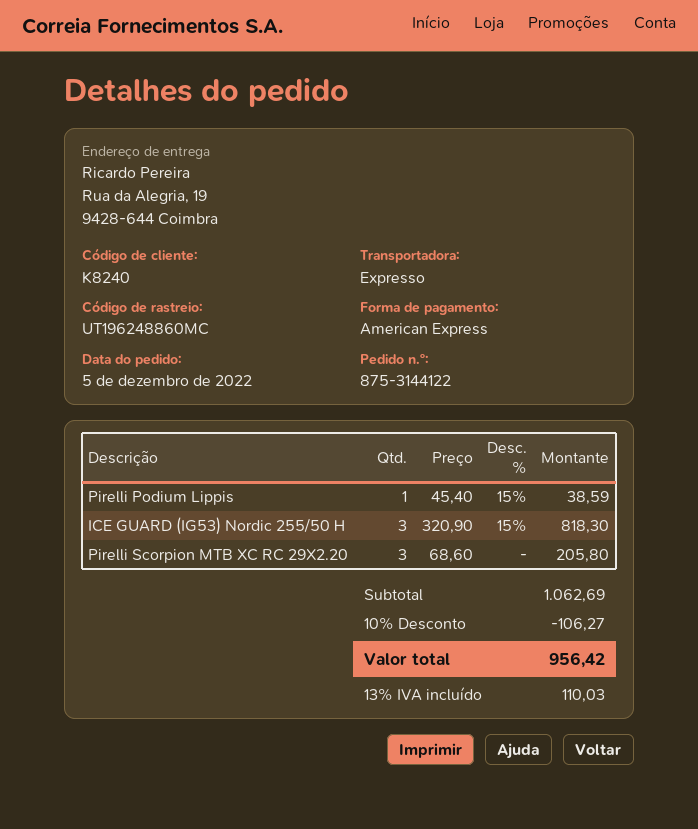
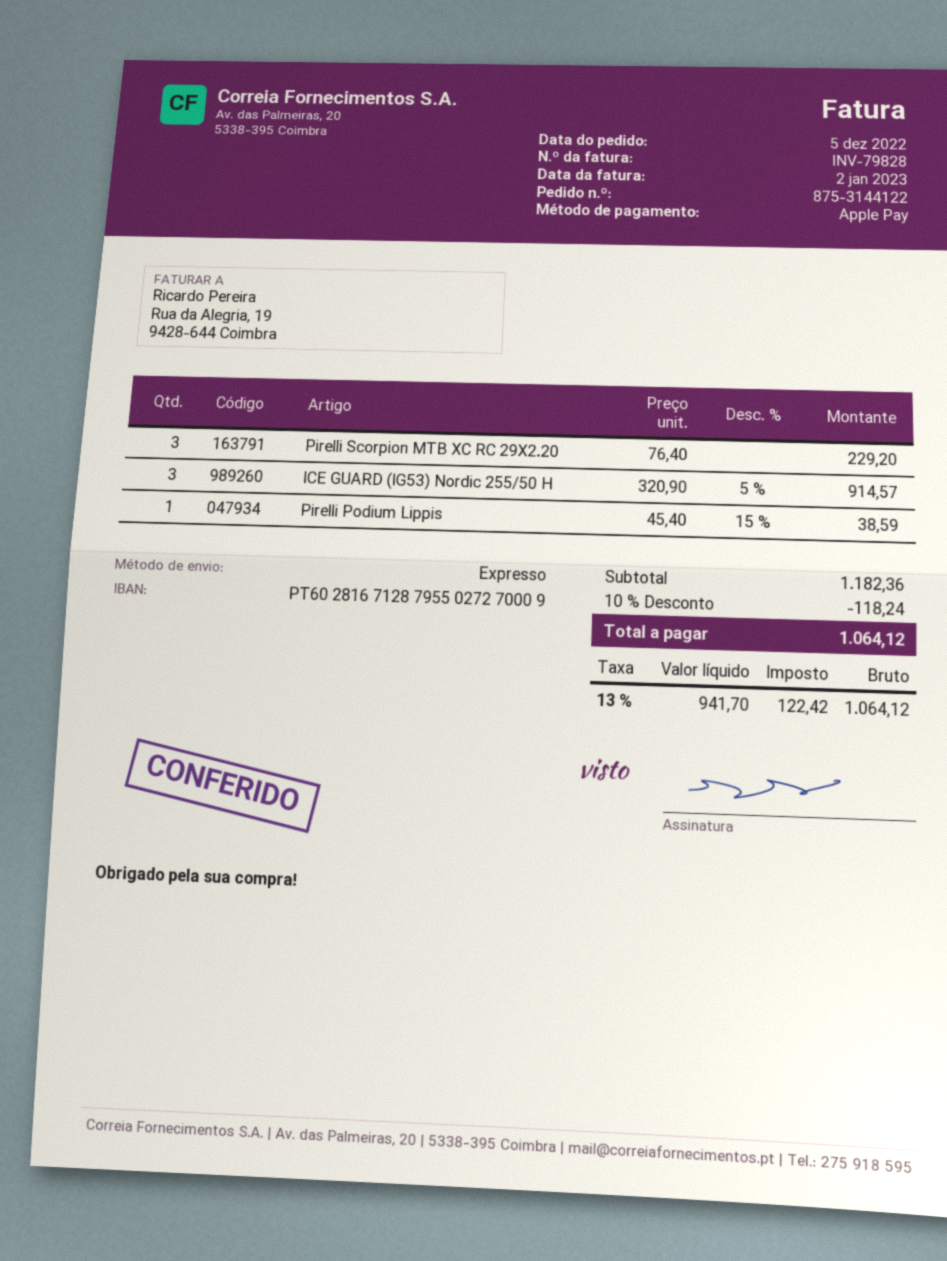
payment method: American Express -> Apple Pay
ICE GUARD (IG53) Nordic 255/50 H: 3 x 320.90 - 15% = 818.30 -> 3 x 320.90 - 5% = 914.57
Pirelli Scorpion MTB XC RC 29X2.20: 3 x 68.60 = 205.80 -> 3 x 76.40 = 229.20
subtotal: 1062.69 -> 1182.36
discount: 10% = 106.27 -> 10% = 118.24
tax: 13% = 110.03 -> 13% = 122.42
total: 956.42 -> 1064.12

